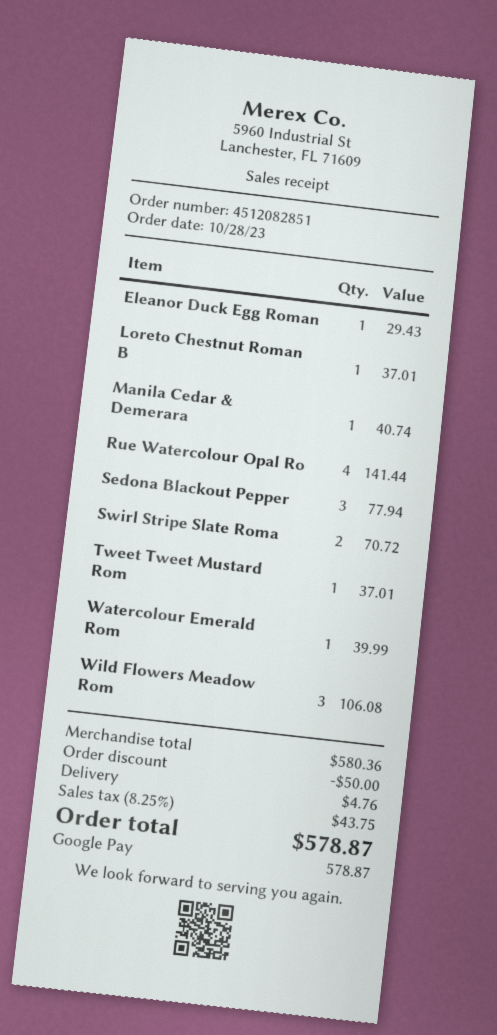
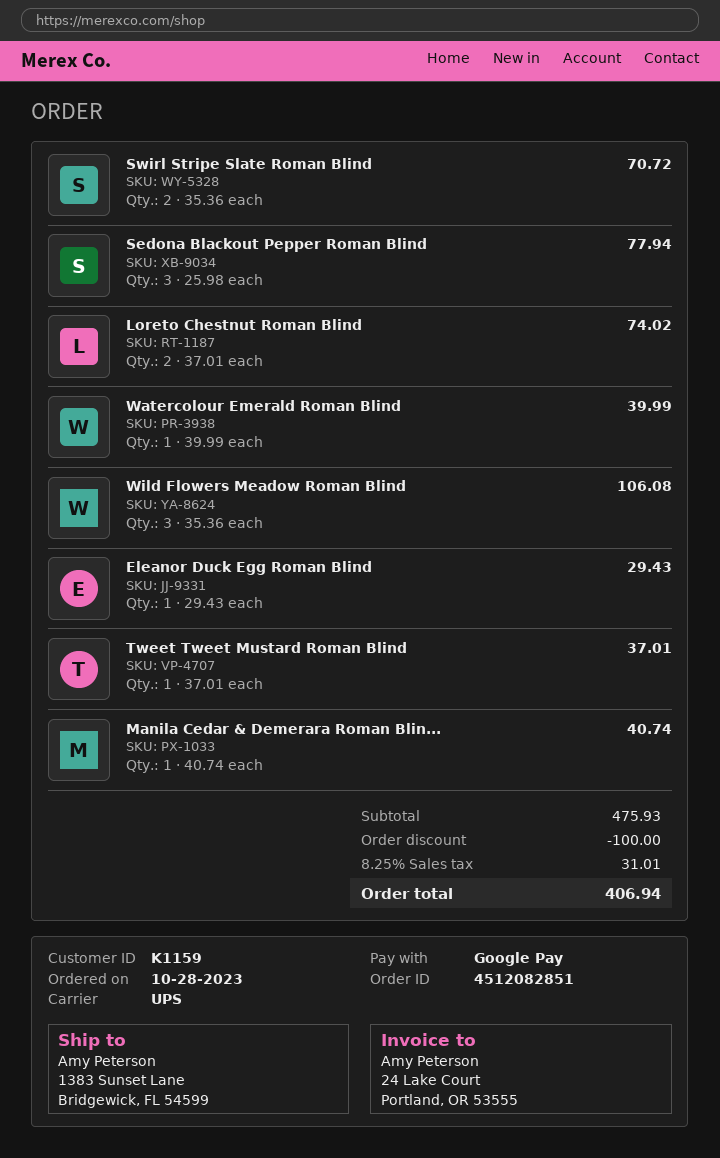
Loreto Chestnut Roman B: 1 for 37.01 -> 2 for 74.02
Rue Watercolour Opal Ro: 4 for 141.44 -> none
subtotal: 580.36 -> 475.93
discount: 50.00 -> 100.00
shipping: 4.76 -> none
tax: 8.25% = 43.75 -> 8.25% = 31.01
total: 578.87 -> 406.94

